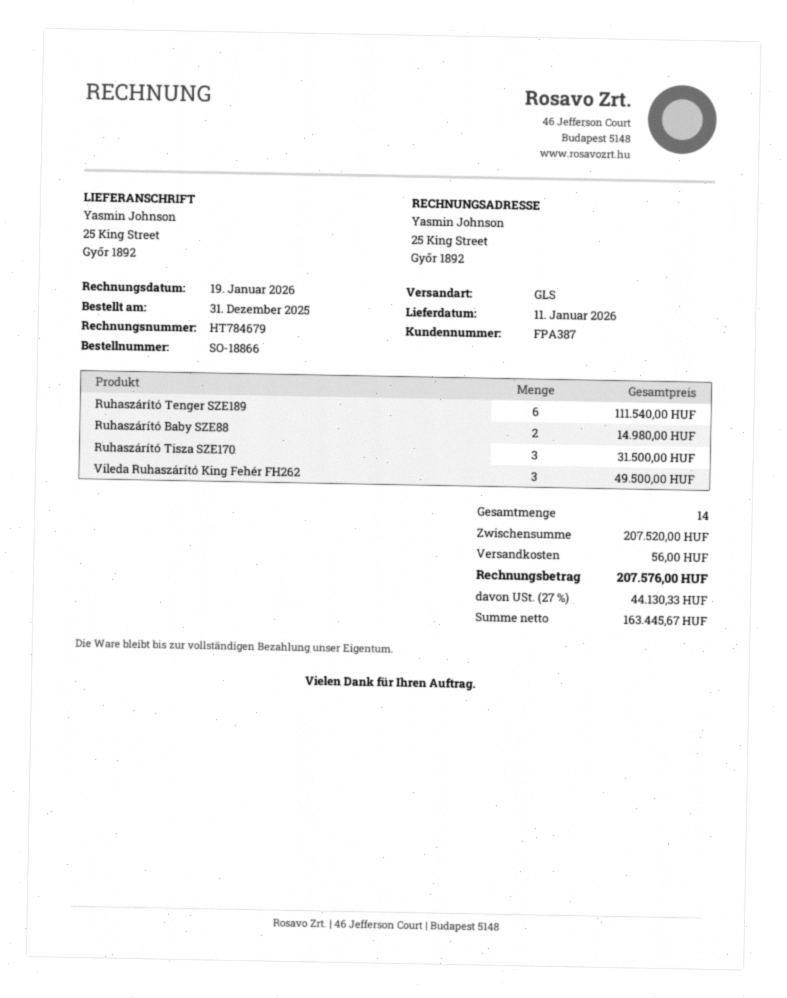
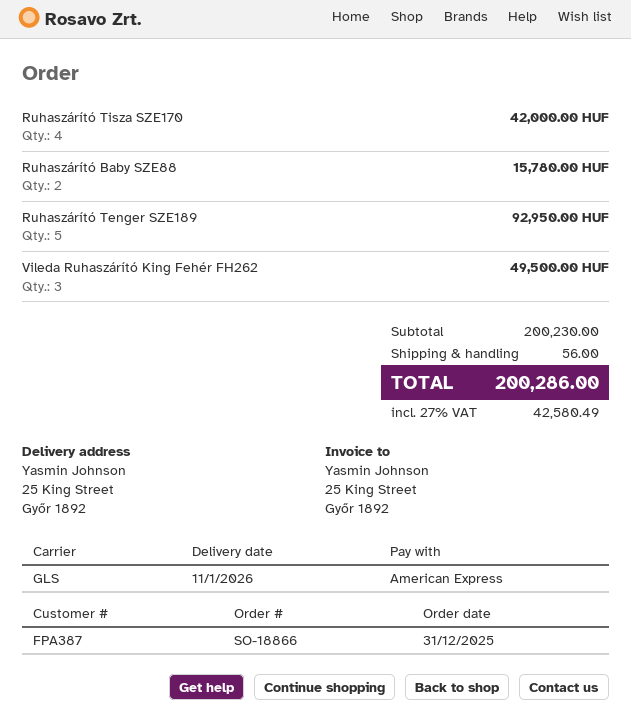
Ruhaszárító Tenger SZE189: 6 for 111540.00 -> 5 for 92950.00
Ruhaszárító Baby SZE88: 2 for 14980.00 -> 2 for 15780.00
Ruhaszárító Tisza SZE170: 3 for 31500.00 -> 4 for 42000.00
subtotal: 207520.00 -> 200230.00
tax: 27% = 44130.33 -> 27% = 42580.49
total: 207576.00 -> 200286.00

